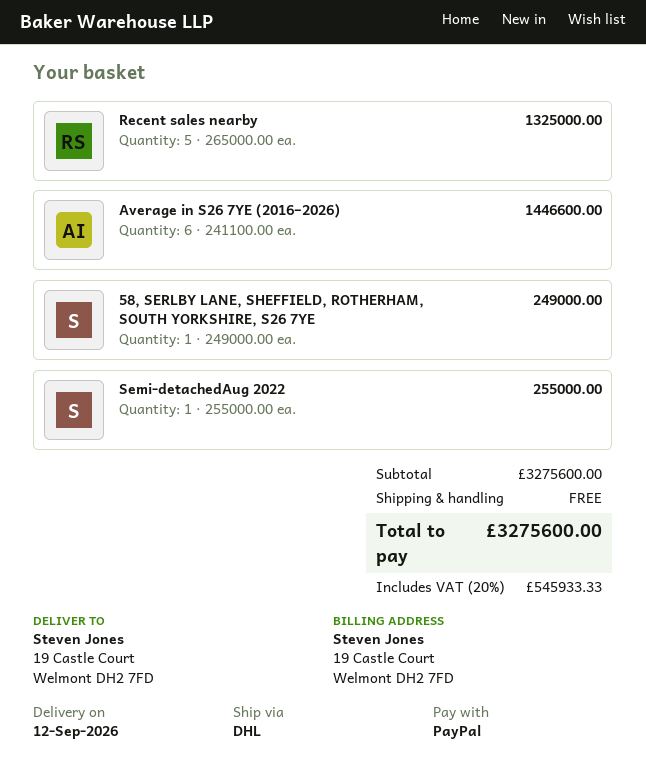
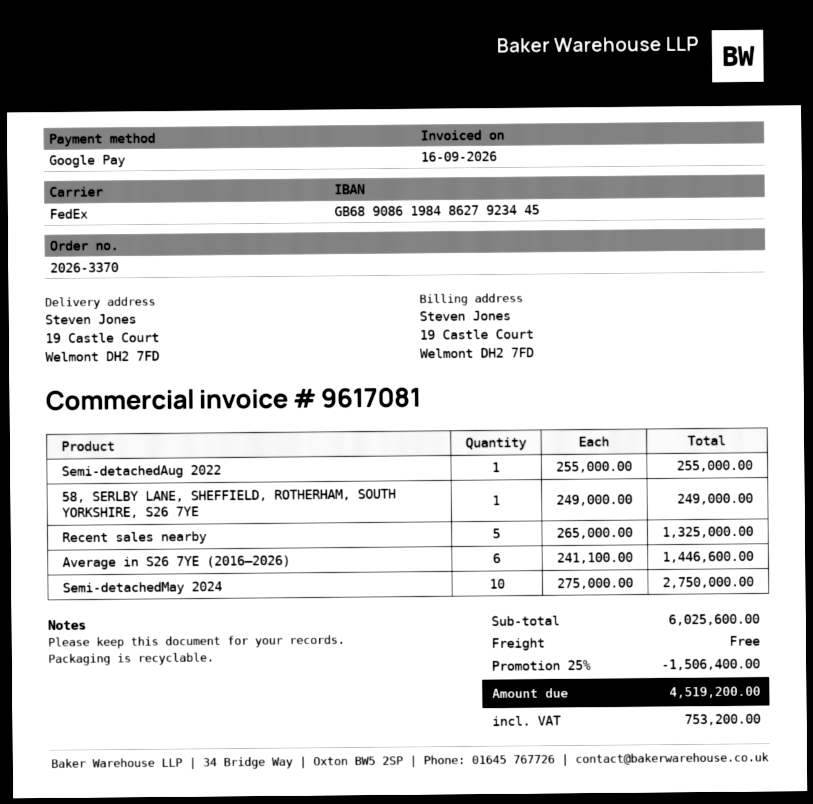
payment method: PayPal -> Google Pay
shipping method: DHL -> FedEx
Semi-detachedMay 2024: none -> 10 x 275000.00 = 2750000.00
subtotal: 3275600.00 -> 6025600.00
discount: none -> 25% = 1506400.00
tax: 545933.33 -> 753200.00
total: 3275600.00 -> 4519200.00

